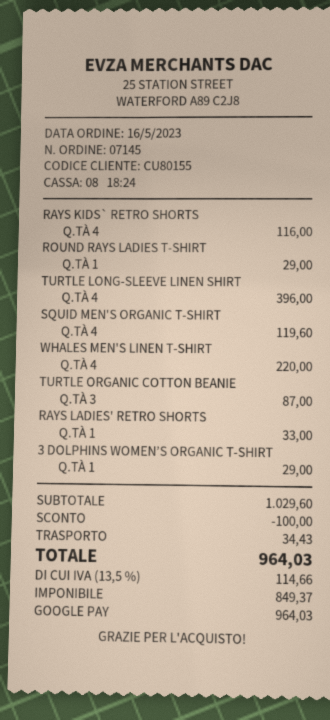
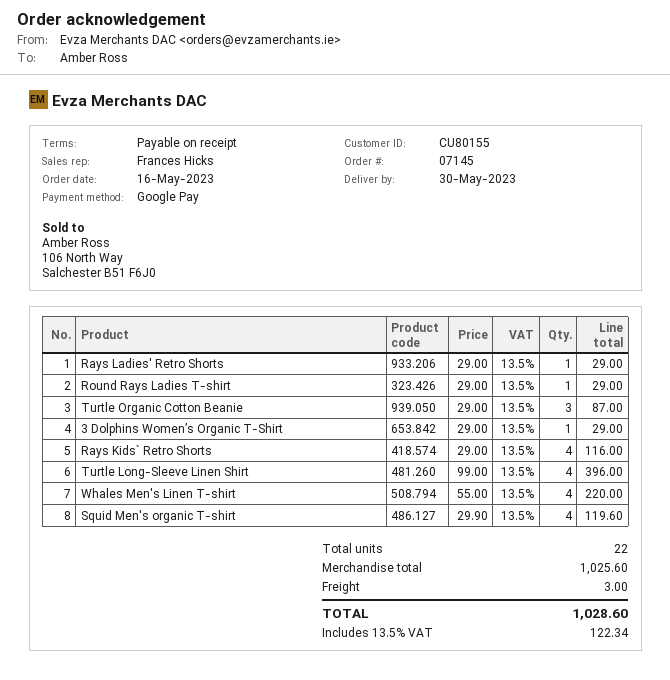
RAYS LADIES' RETRO SHORTS: 1 for 33.00 -> 1 for 29.00
subtotal: 1029.60 -> 1025.60
discount: 100.00 -> none
shipping: 34.43 -> 3.00
tax: 13.5% = 114.66 -> 13.5% = 122.34
total: 964.03 -> 1028.60

